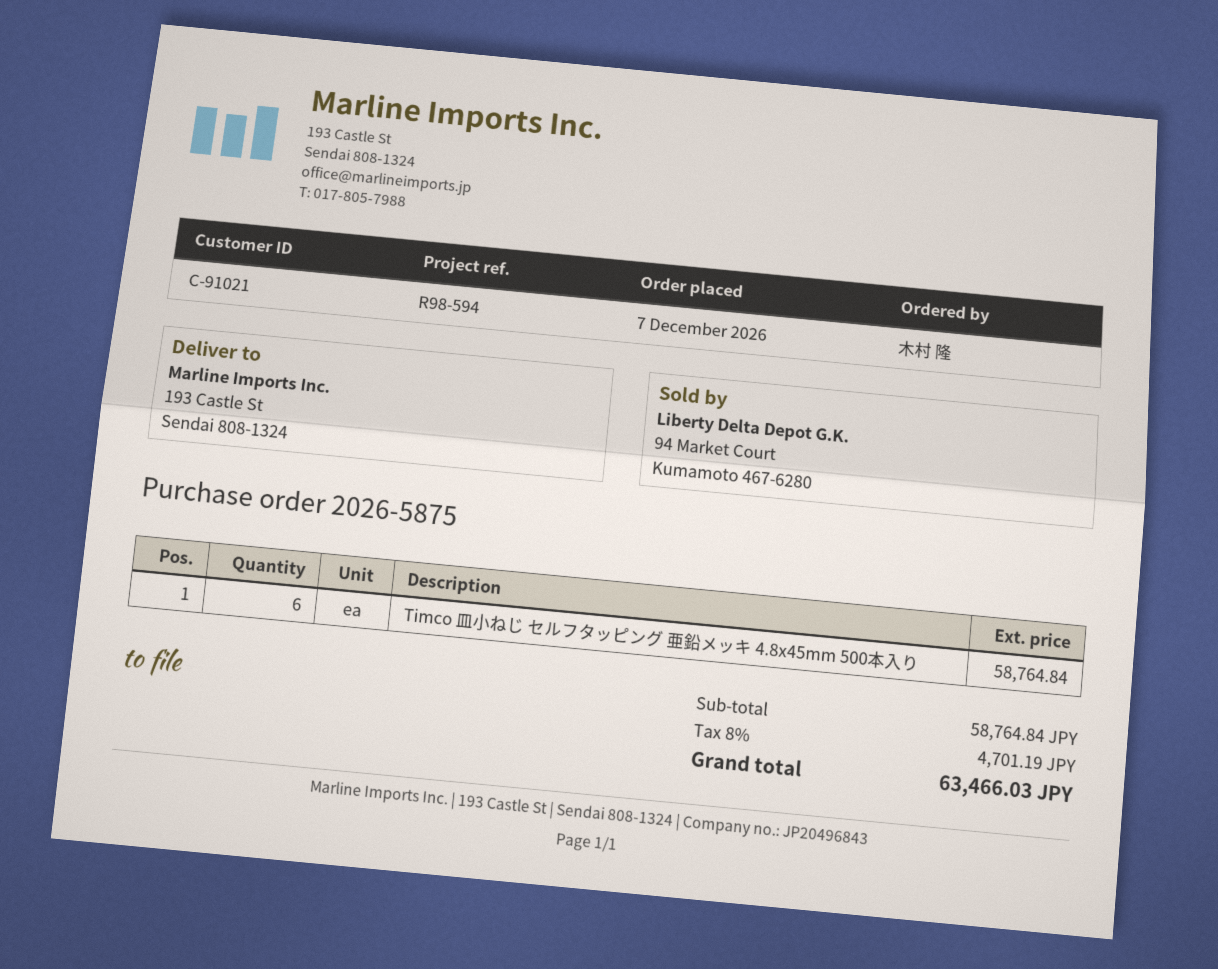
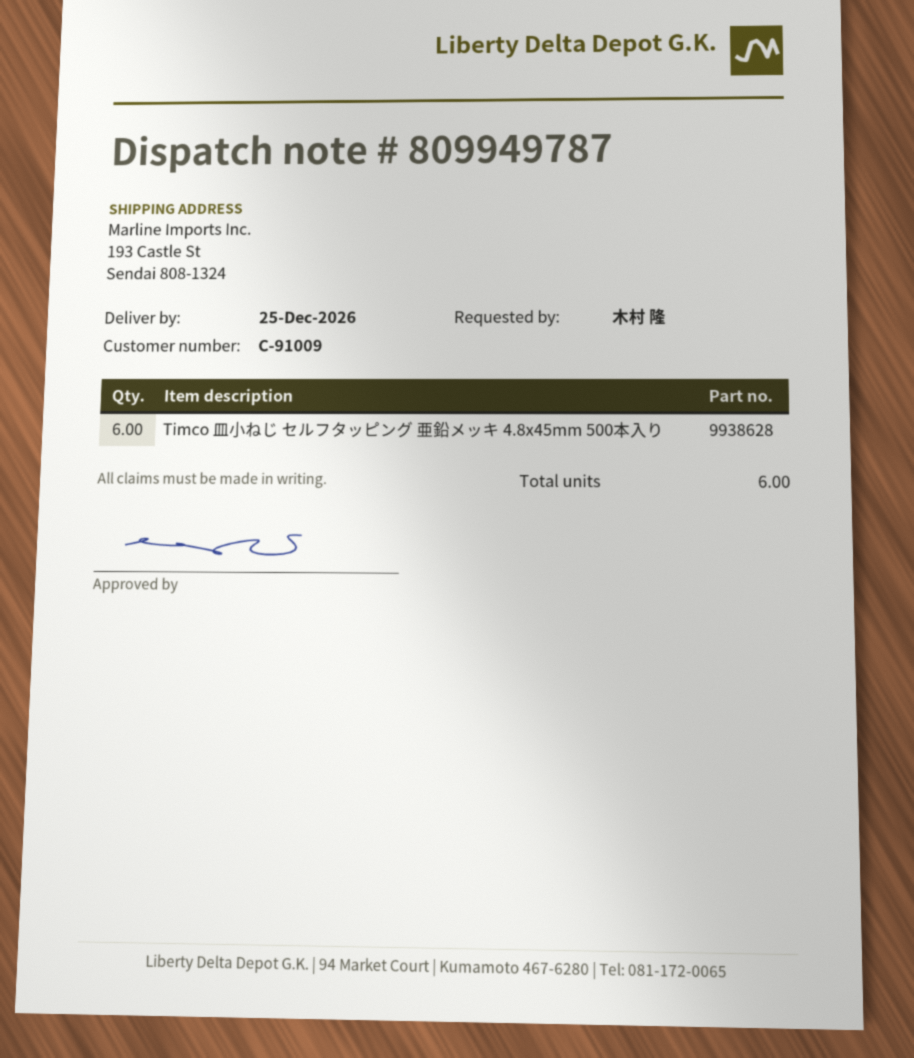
customer number: C-91021 -> C-91009

